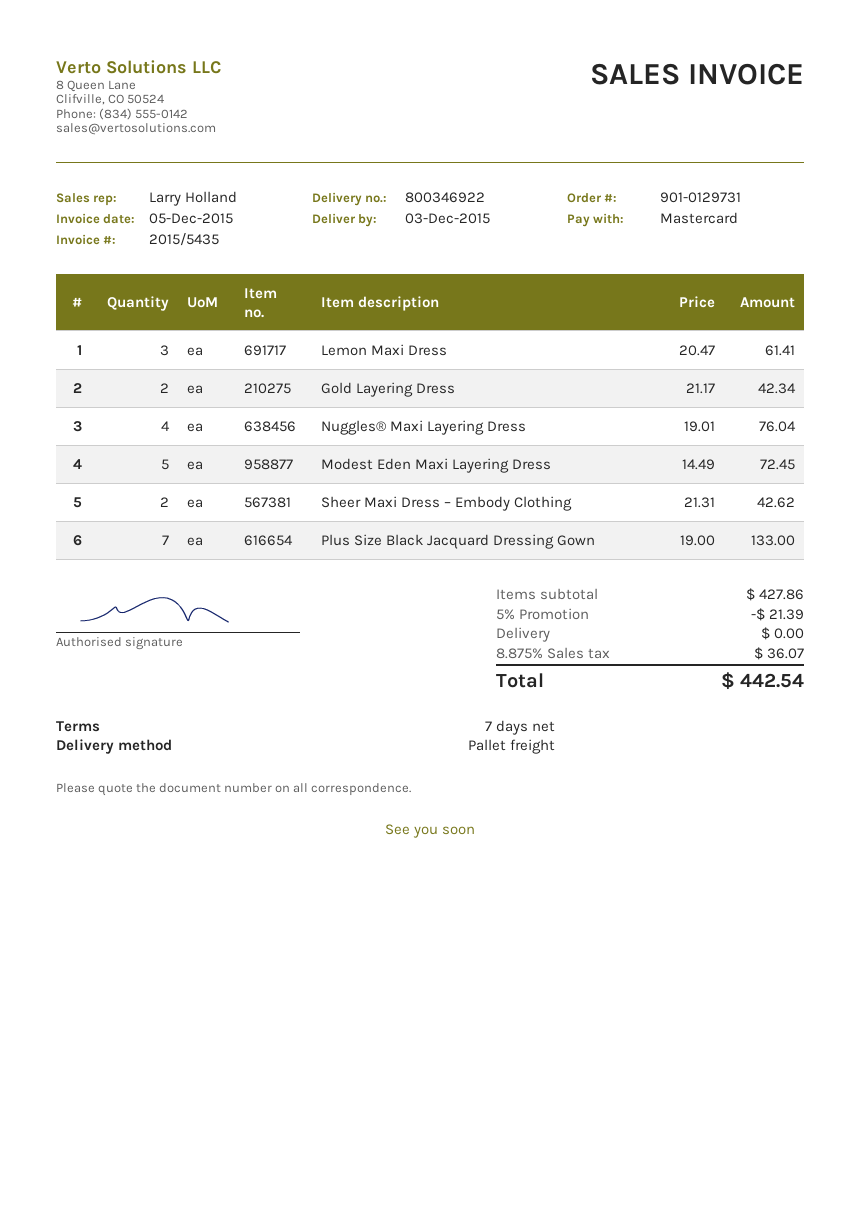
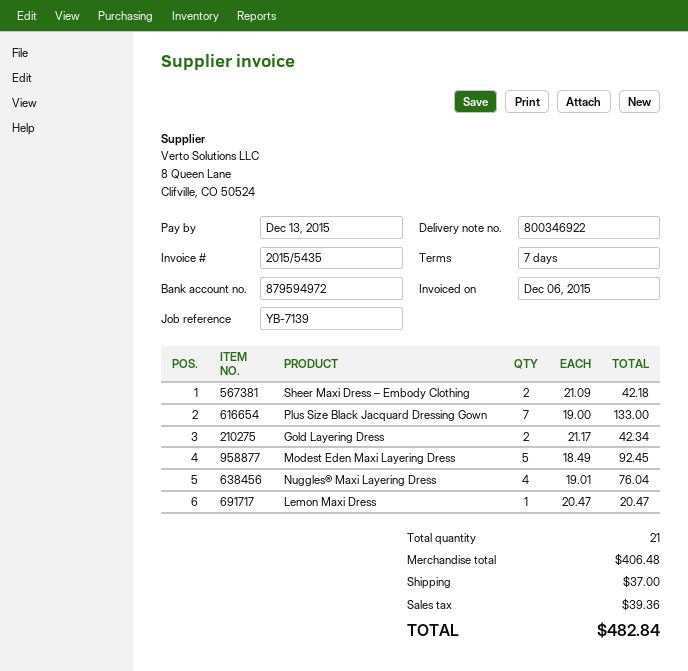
invoice date: 2015-12-05 -> 2015-12-06
Lemon Maxi Dress: 3 x 20.47 = 61.41 -> 1 x 20.47 = 20.47
Modest Eden Maxi Layering Dress: 5 x 14.49 = 72.45 -> 5 x 18.49 = 92.45
Sheer Maxi Dress – Embody Clothing: 2 x 21.31 = 42.62 -> 2 x 21.09 = 42.18
subtotal: 427.86 -> 406.48
discount: 5% = 21.39 -> none
shipping: 0.00 -> 37.00
tax: 36.07 -> 39.36
total: 442.54 -> 482.84

